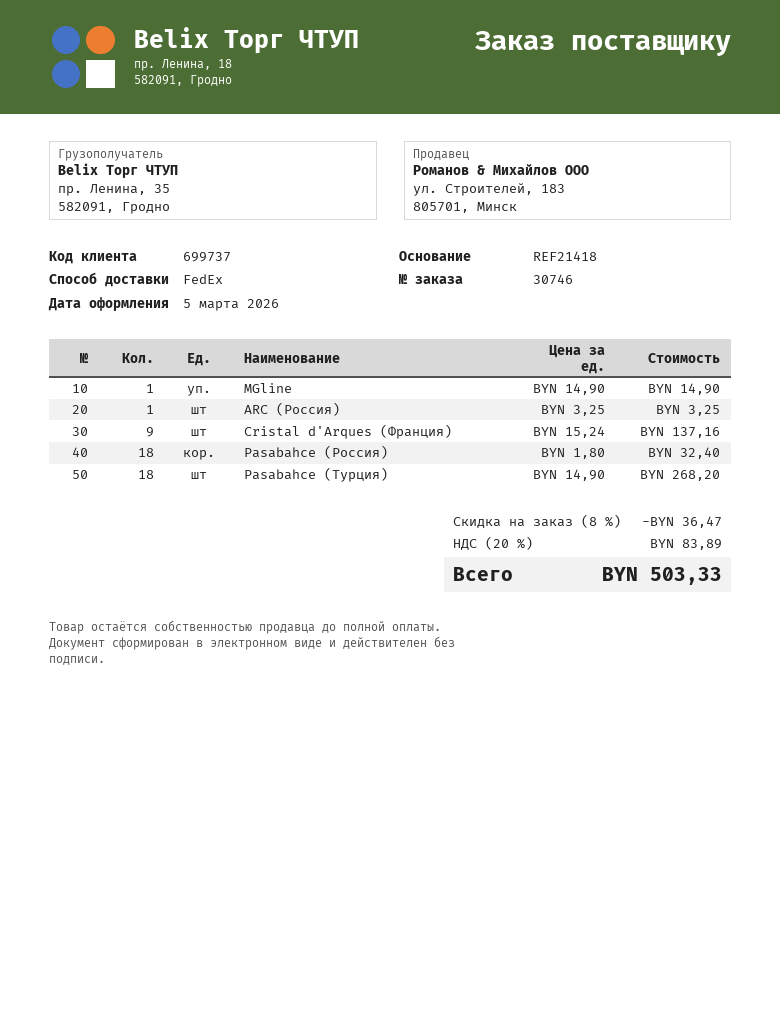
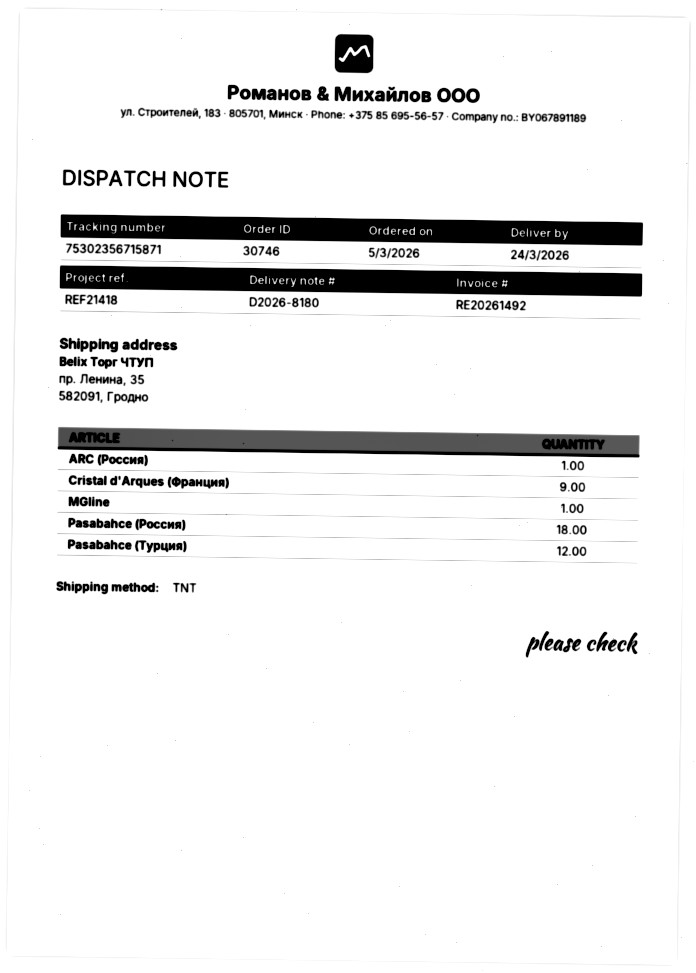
shipping method: FedEx -> TNT
Pasabahce (Турция): 18 -> 12

